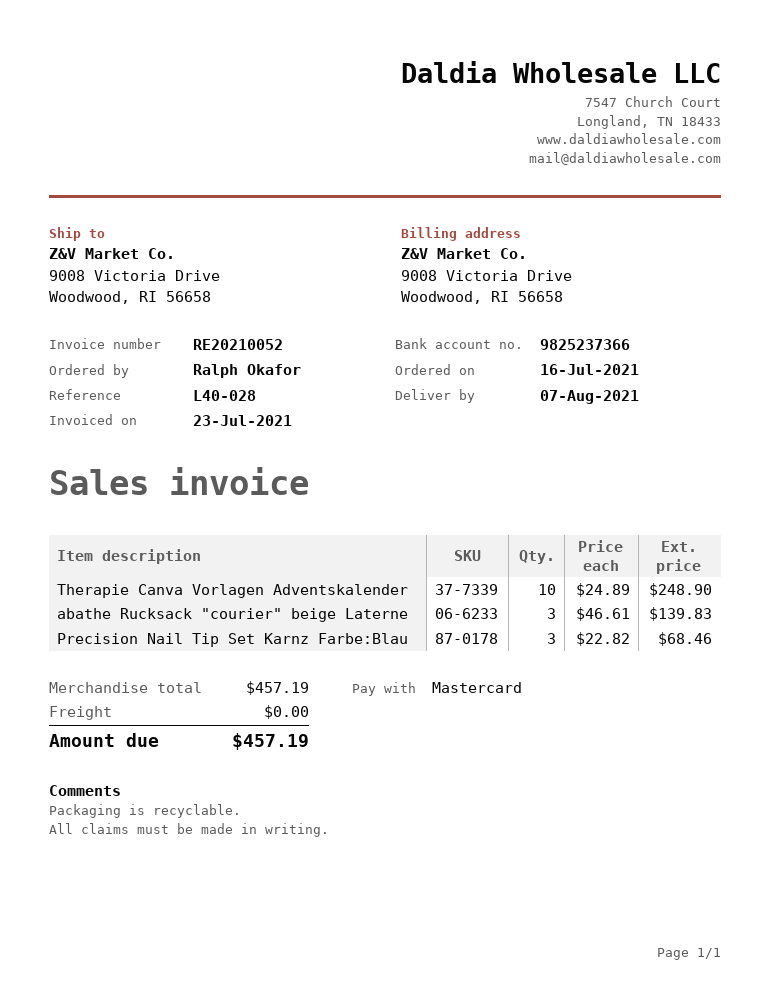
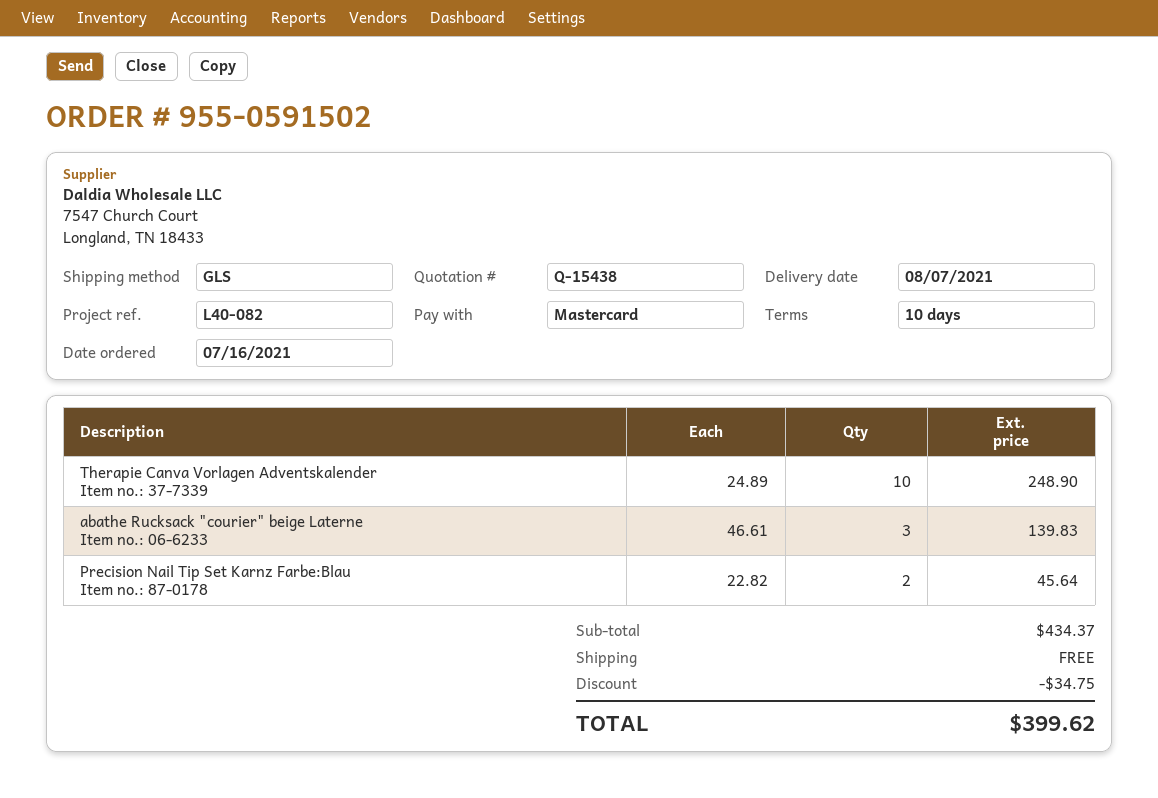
reference: L40-028 -> L40-082
Precision Nail Tip Set Karnz Farbe:Blau: 3 x 22.82 = 68.46 -> 2 x 22.82 = 45.64
subtotal: 457.19 -> 434.37
discount: none -> 34.75
total: 457.19 -> 399.62

